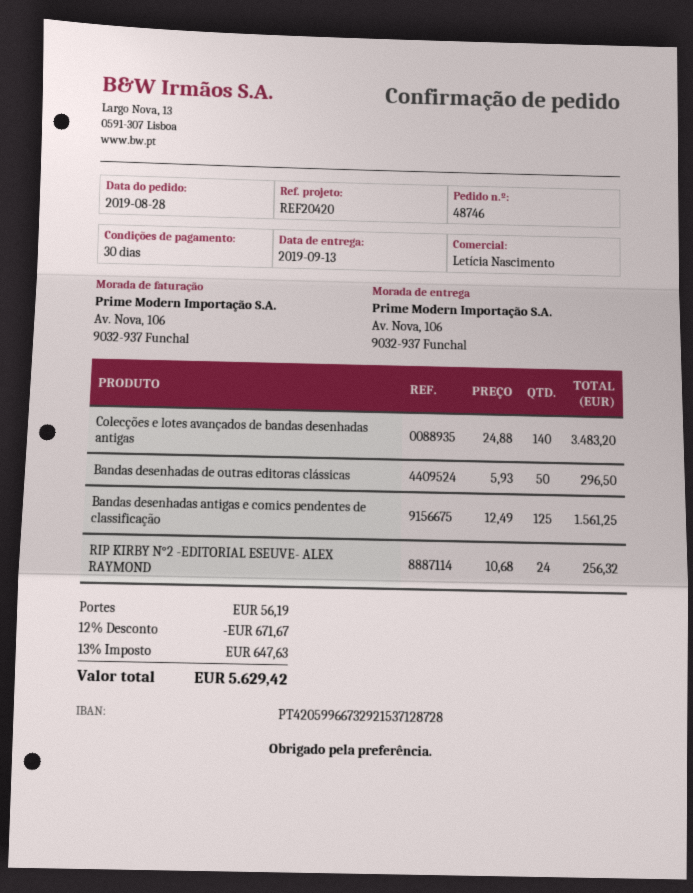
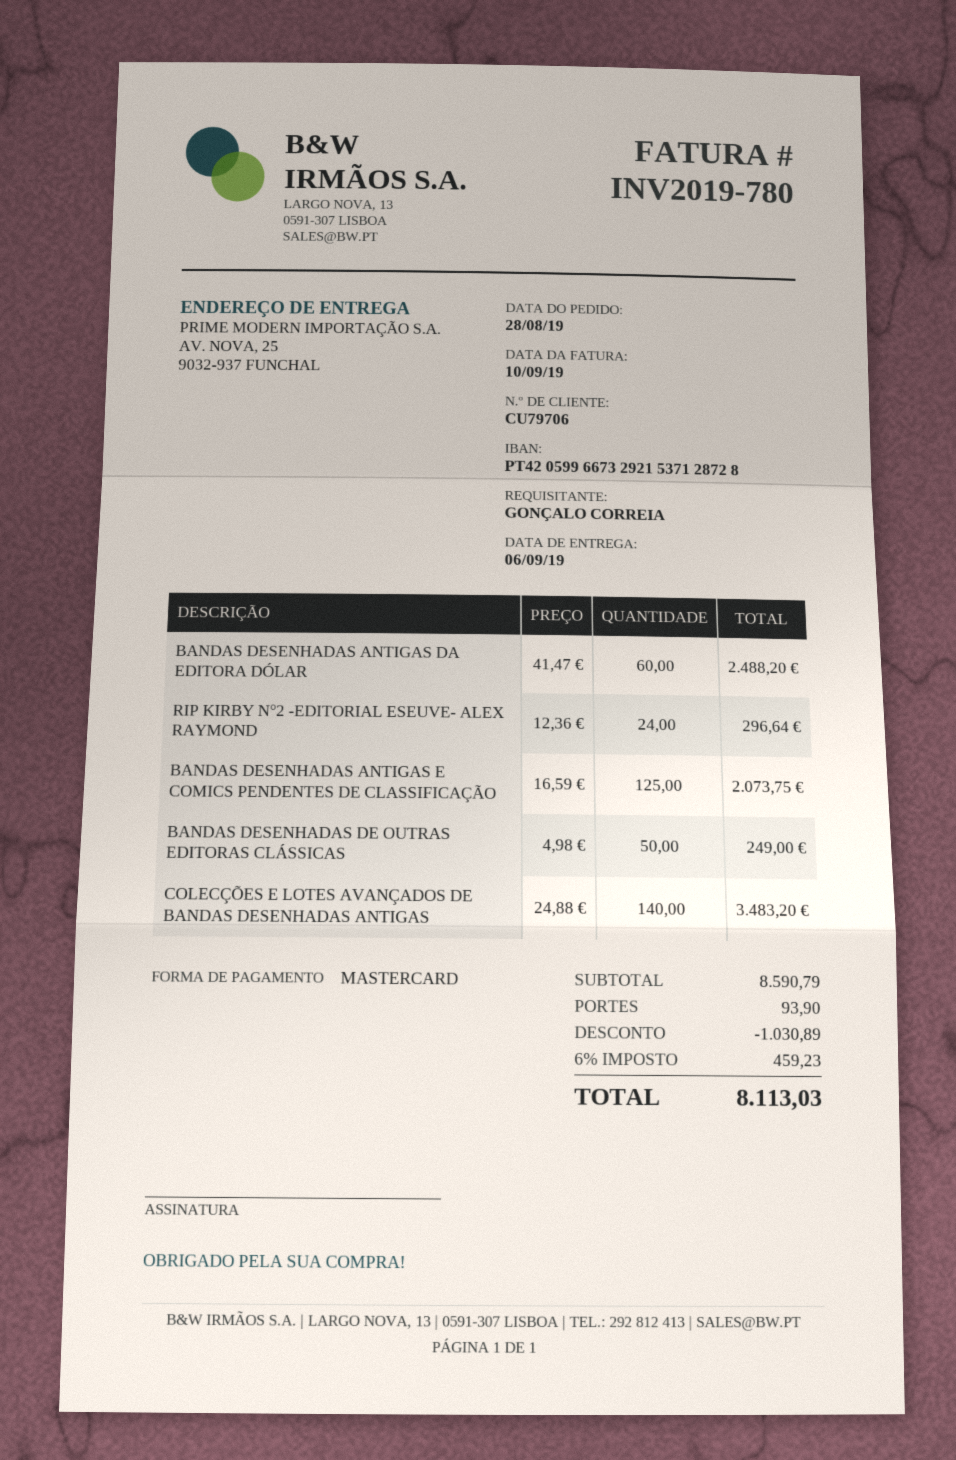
delivery date: 2019-09-13 -> 2019-09-06
ship to: Av. Nova, 106, 9032-937 Funchal -> AV. NOVA, 25, 9032-937 FUNCHAL
Bandas desenhadas de outras editoras clássicas: 50 x 5.93 = 296.50 -> 50 x 4.98 = 249.00
Bandas desenhadas antigas e comics pendentes de classificação: 125 x 12.49 = 1561.25 -> 125 x 16.59 = 2073.75
RIP KIRBY N°2 -EDITORIAL ESEUVE- ALEX RAYMOND: 24 x 10.68 = 256.32 -> 24 x 12.36 = 296.64
BANDAS DESENHADAS ANTIGAS DA EDITORA DÓLAR: none -> 60 x 41.47 = 2488.20
discount: 671.67 -> 1030.89
shipping: 56.19 -> 93.90
tax: 13% = 647.63 -> 6% = 459.23
total: 5629.42 -> 8113.03

